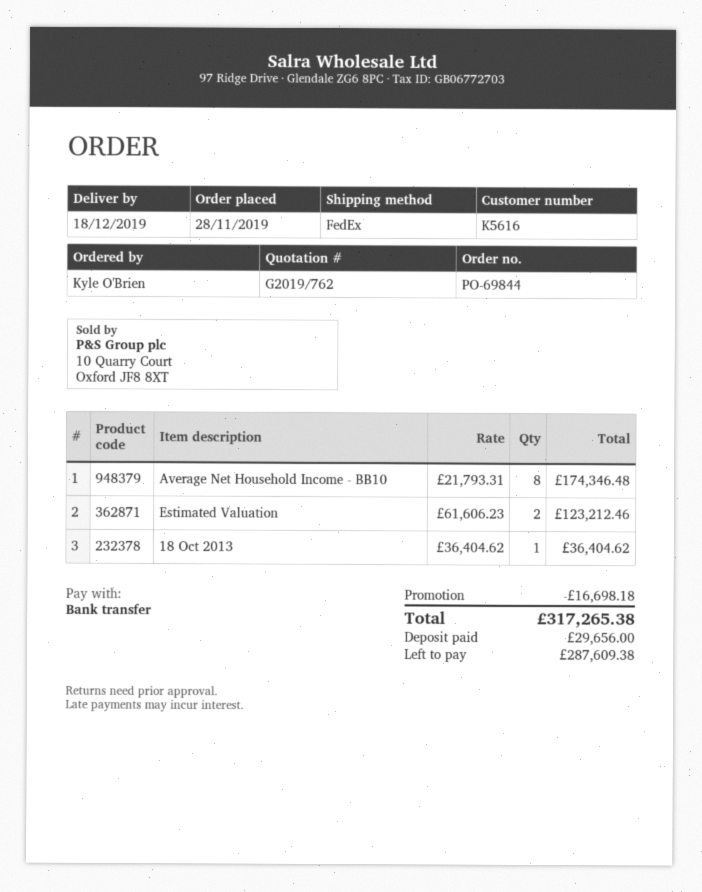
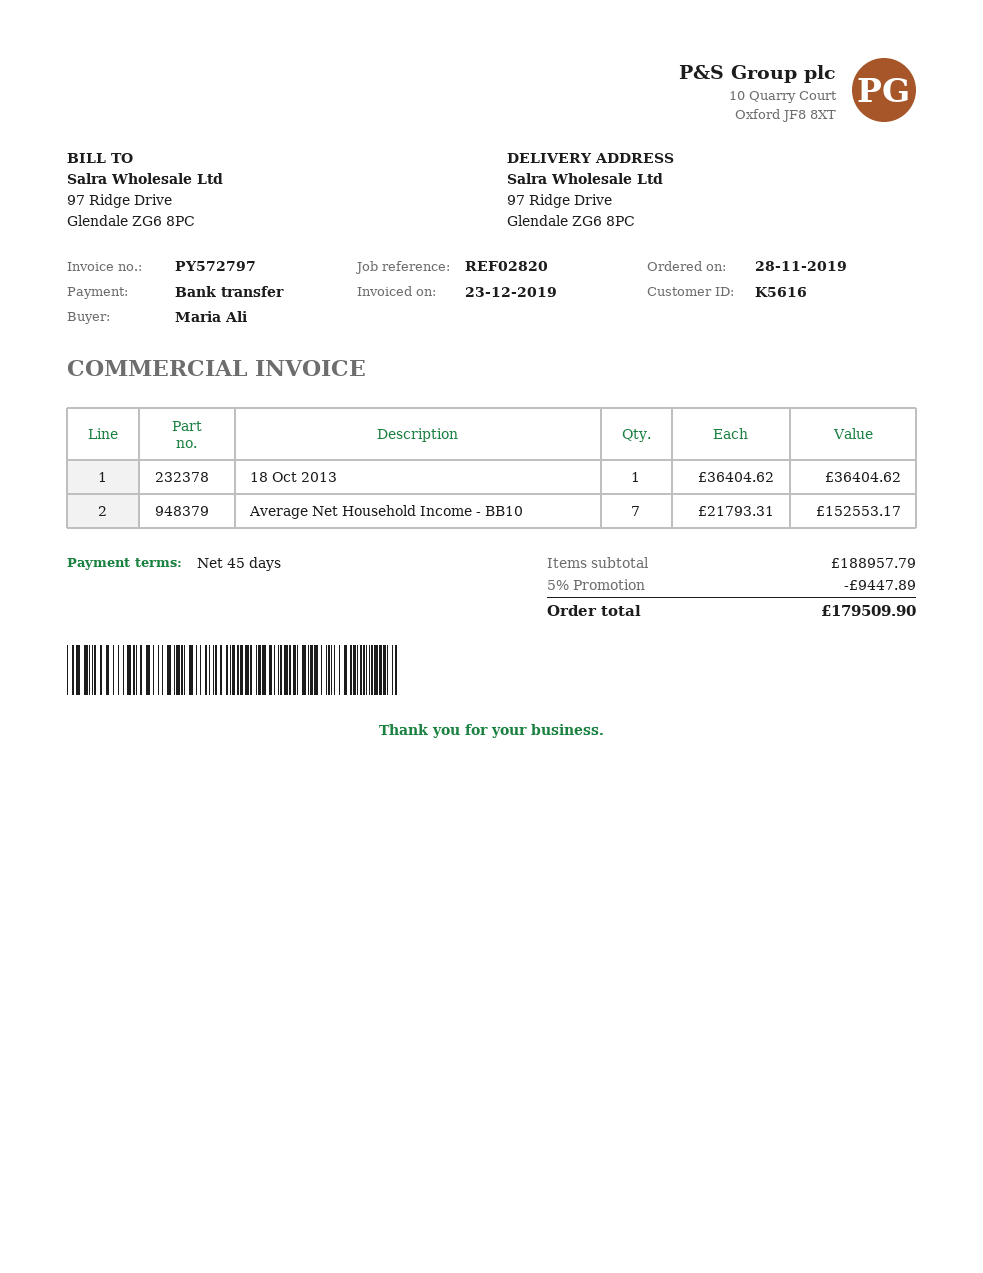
ordered by: Kyle O'Brien -> Maria Ali
Average Net Household Income - BB10: 8 x 21793.31 = 174346.48 -> 7 x 21793.31 = 152553.17
Estimated Valuation: 2 x 61606.23 = 123212.46 -> none
discount: 16698.18 -> 9447.89
total: 317265.38 -> 179509.90

